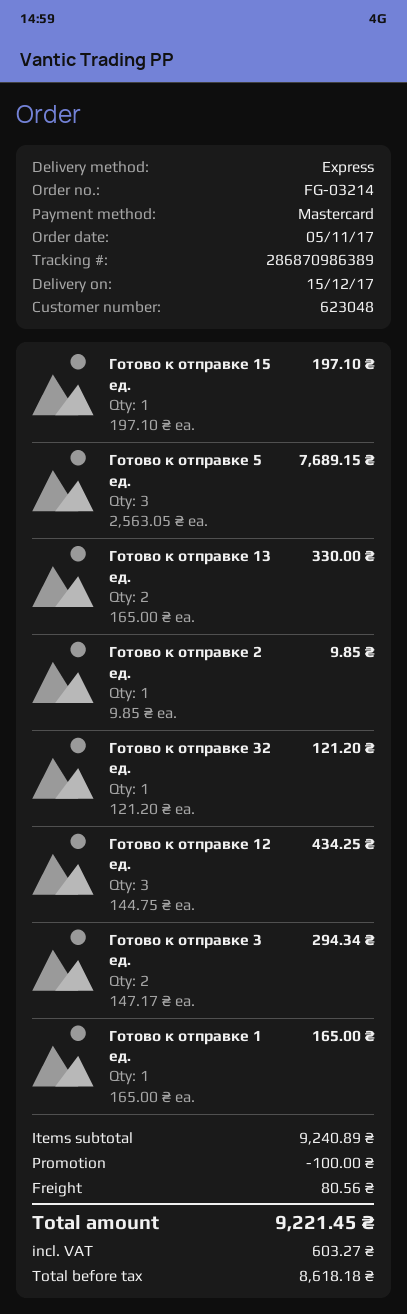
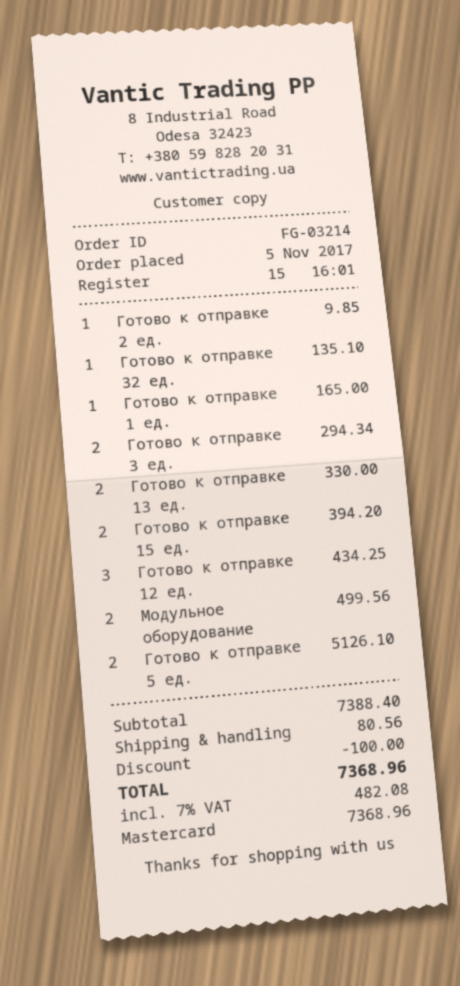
Готово к отправке 15 ед.: 1 for 197.10 -> 2 for 394.20
Готово к отправке 5 ед.: 3 for 7689.15 -> 2 for 5126.10
Готово к отправке 32 ед.: 1 for 121.20 -> 1 for 135.10
Модульное оборудование: none -> 2 for 499.56
subtotal: 9240.89 -> 7388.40
tax: 603.27 -> 482.08
total: 9221.45 -> 7368.96

